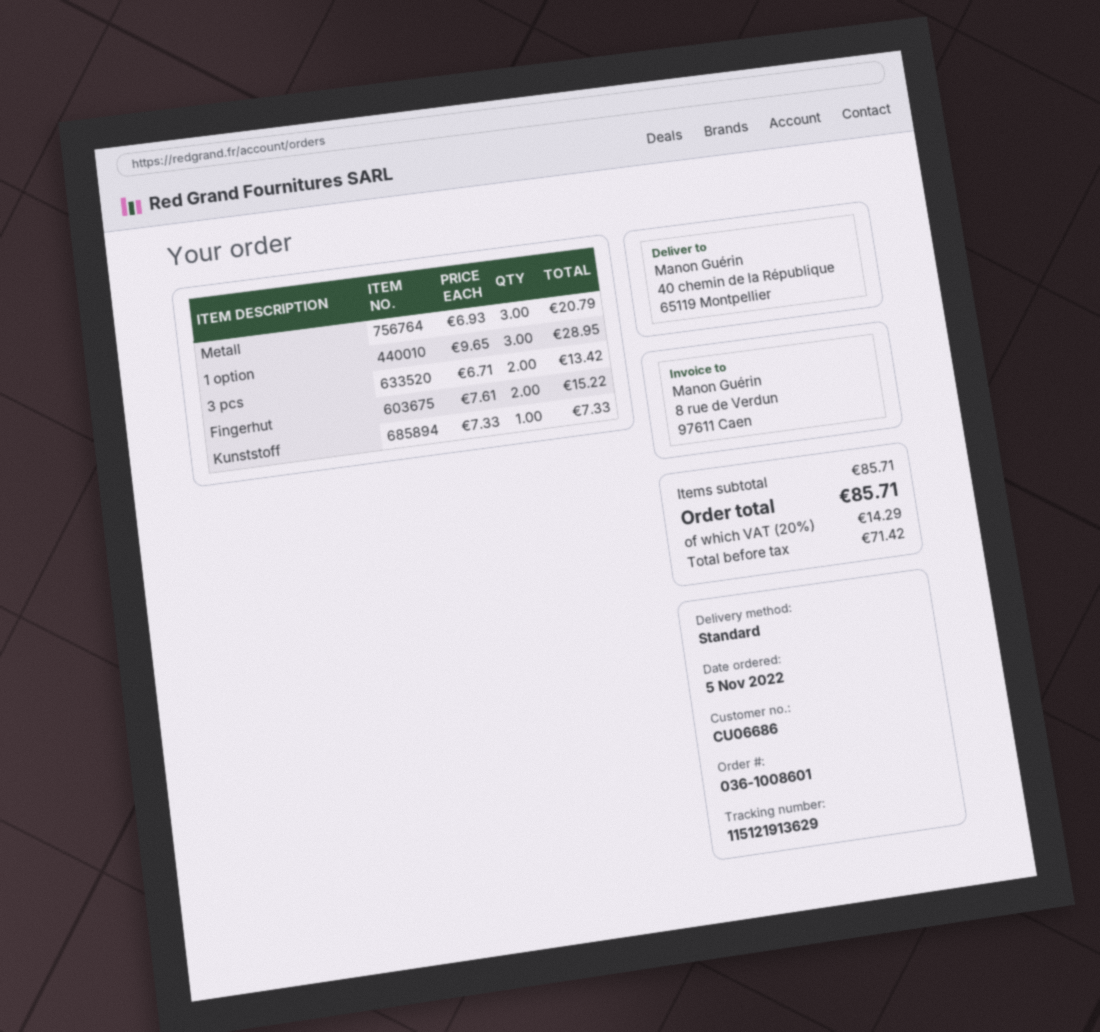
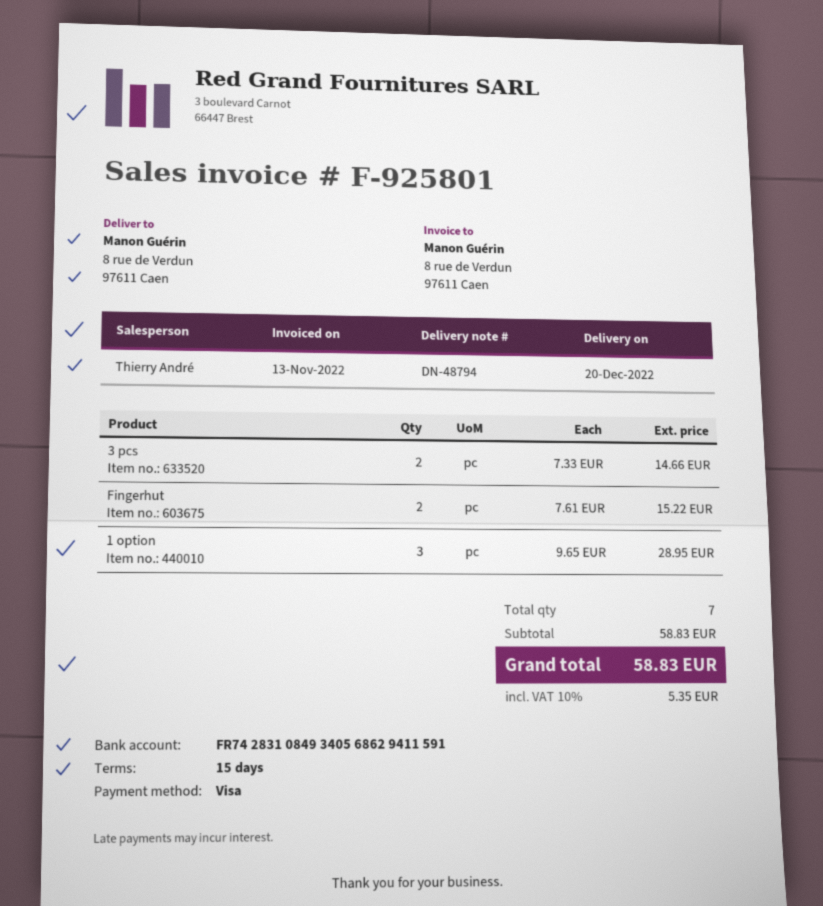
ship to: 40 chemin de la République, 65119 Montpellier -> 8 rue de Verdun, 97611 Caen
Metall: 3 x 6.93 = 20.79 -> none
3 pcs: 2 x 6.71 = 13.42 -> 2 x 7.33 = 14.66
Kunststoff: 1 x 7.33 = 7.33 -> none
subtotal: 85.71 -> 58.83
tax: 20% = 14.29 -> 10% = 5.35
total: 85.71 -> 58.83

